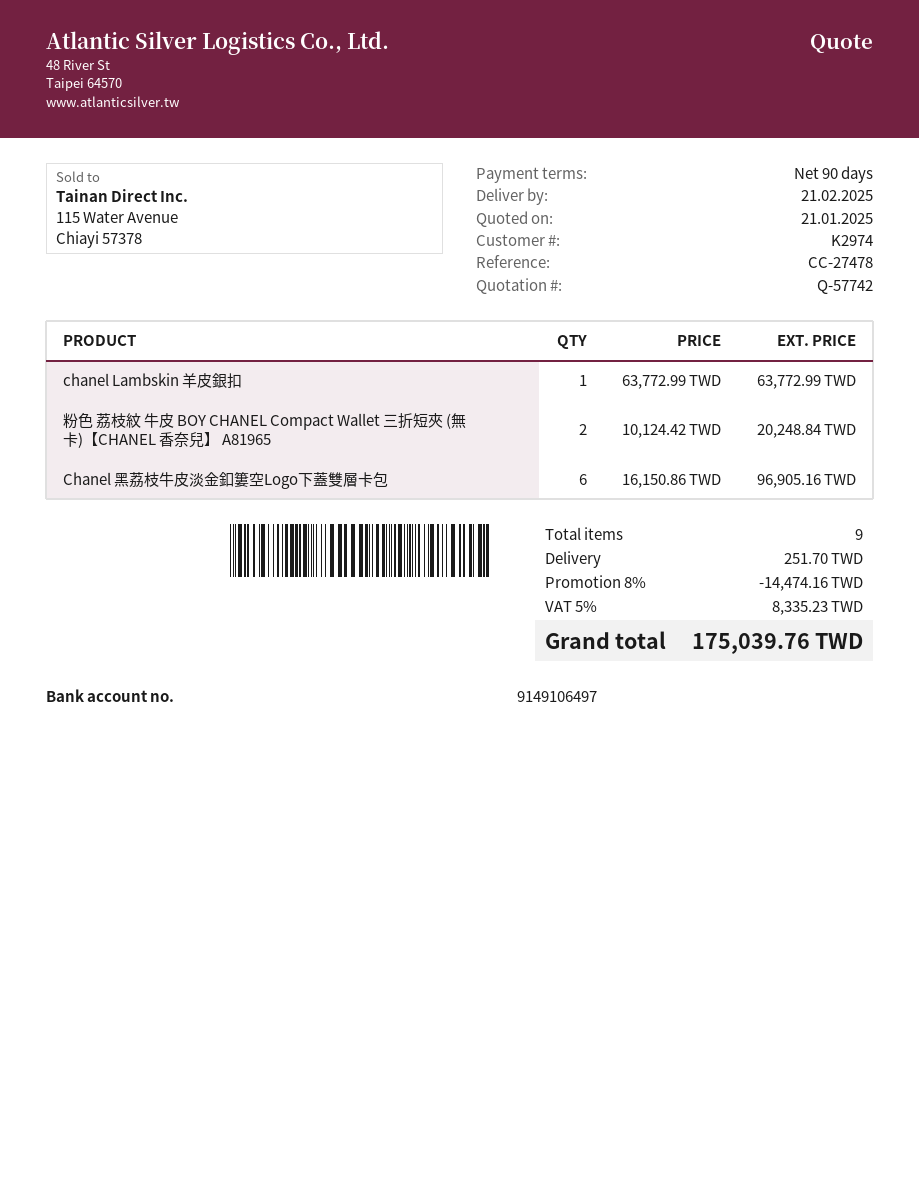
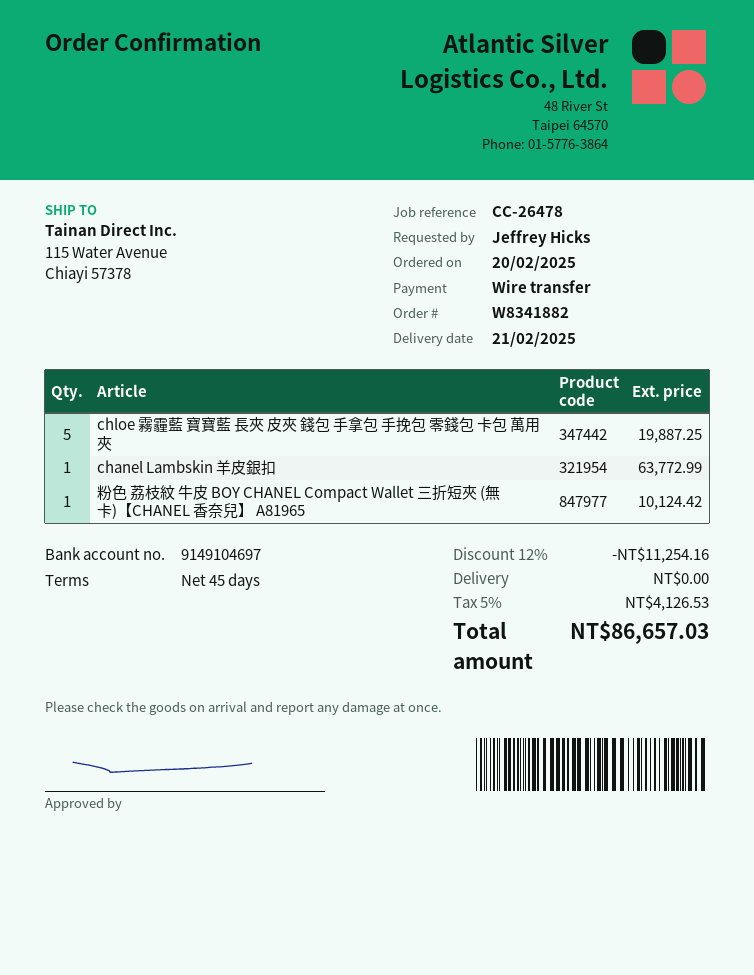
payment terms: 90 days -> 45 days
reference: CC-27478 -> CC-26478
bank account: 9149106497 -> 9149104697
粉色 荔枝紋 牛皮 BOY CHANEL Compact Wallet 三折短夾 (無卡)【CHANEL 香奈兒】 A81965: 2 for 20248.84 -> 1 for 10124.42
Chanel 黑荔枝牛皮淡金釦簍空Logo下蓋雙層卡包: 6 for 96905.16 -> none
chloe 霧霾藍 寶寶藍 長夾 皮夾 錢包 手拿包 手挽包 零錢包 卡包 萬用夾: none -> 5 for 19887.25
discount: 8% = 14474.16 -> 12% = 11254.16
shipping: 251.70 -> 0.00
tax: 5% = 8335.23 -> 5% = 4126.53
total: 175039.76 -> 86657.03

